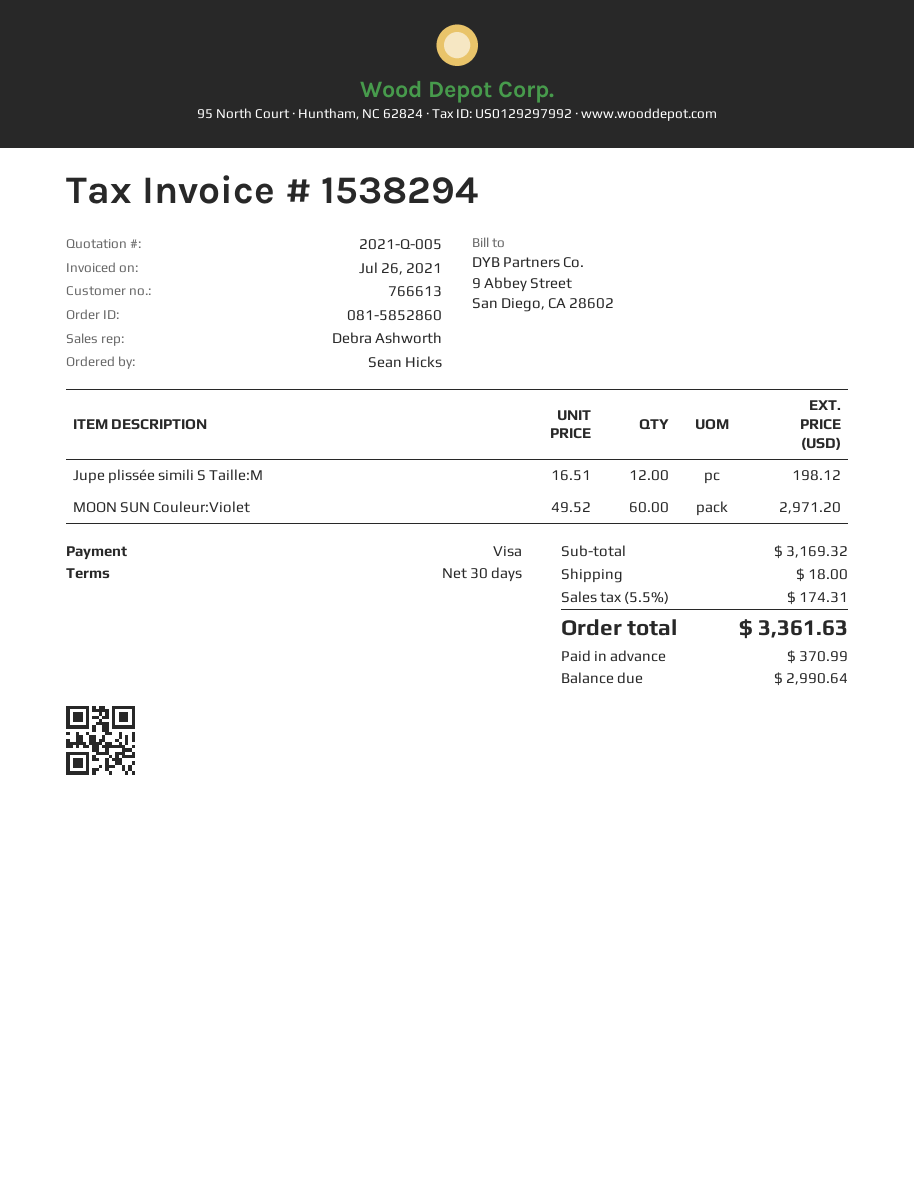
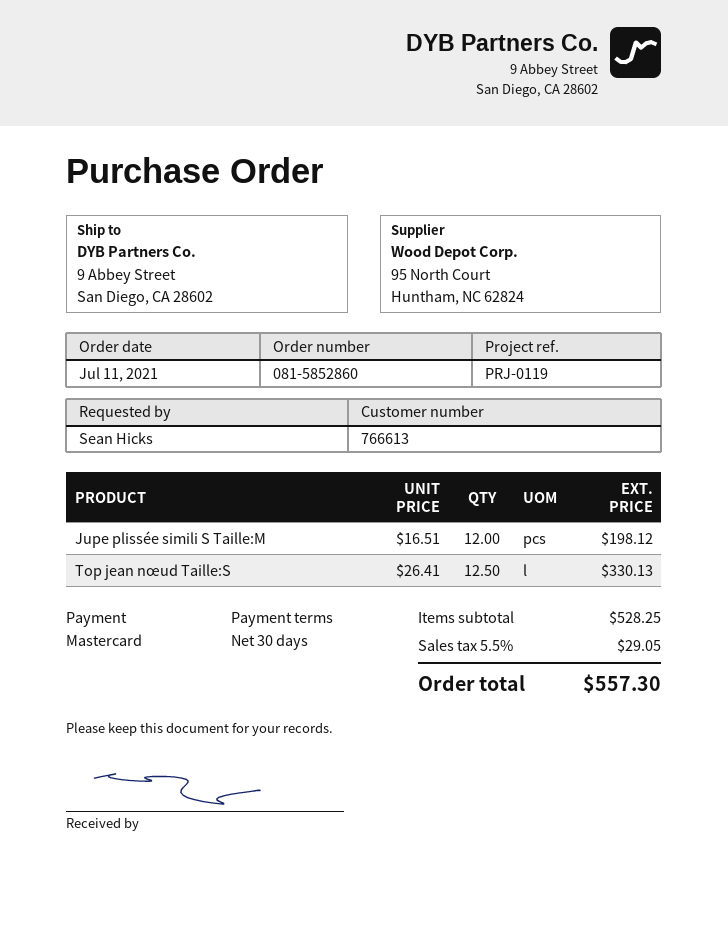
payment method: Visa -> Mastercard
MOON SUN Couleur:Violet: 60 x 49.52 = 2971.20 -> none
Top jean nœud Taille:S: none -> 12.5 x 26.41 = 330.13
subtotal: 3169.32 -> 528.25
shipping: 18.00 -> none
tax: 5.5% = 174.31 -> 5.5% = 29.05
total: 3361.63 -> 557.30

